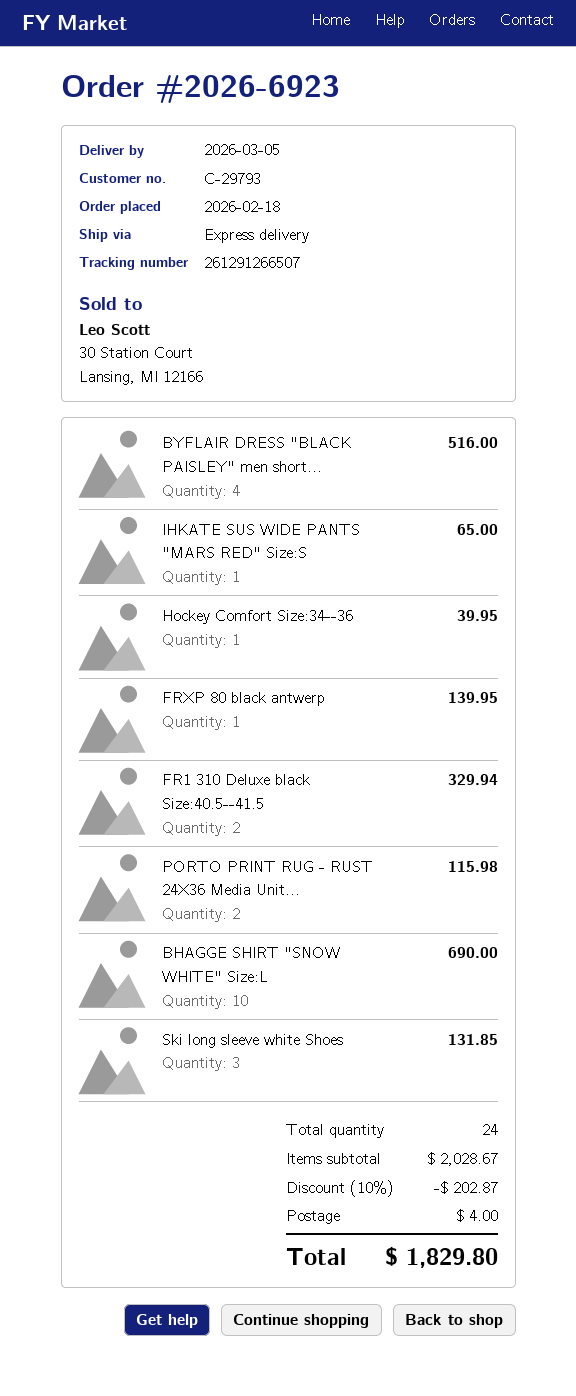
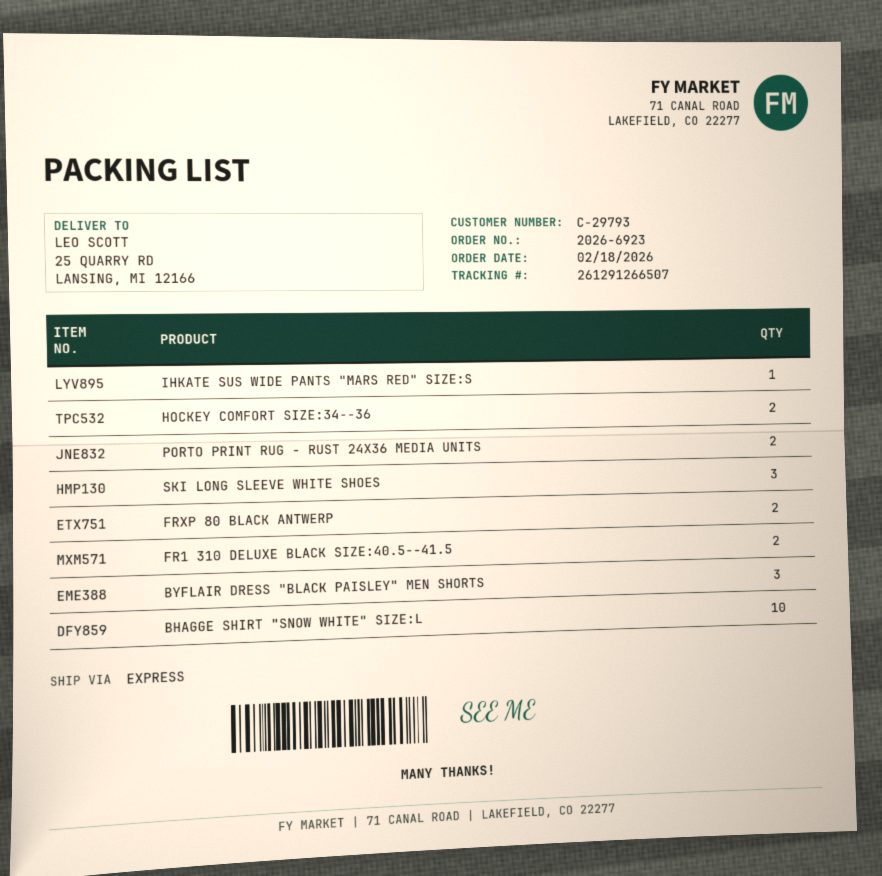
BYFLAIR DRESS "BLACK PAISLEY" men short...: 4 -> 3
Hockey Comfort Size:34--36: 1 -> 2
FRXP 80 black antwerp: 1 -> 2

